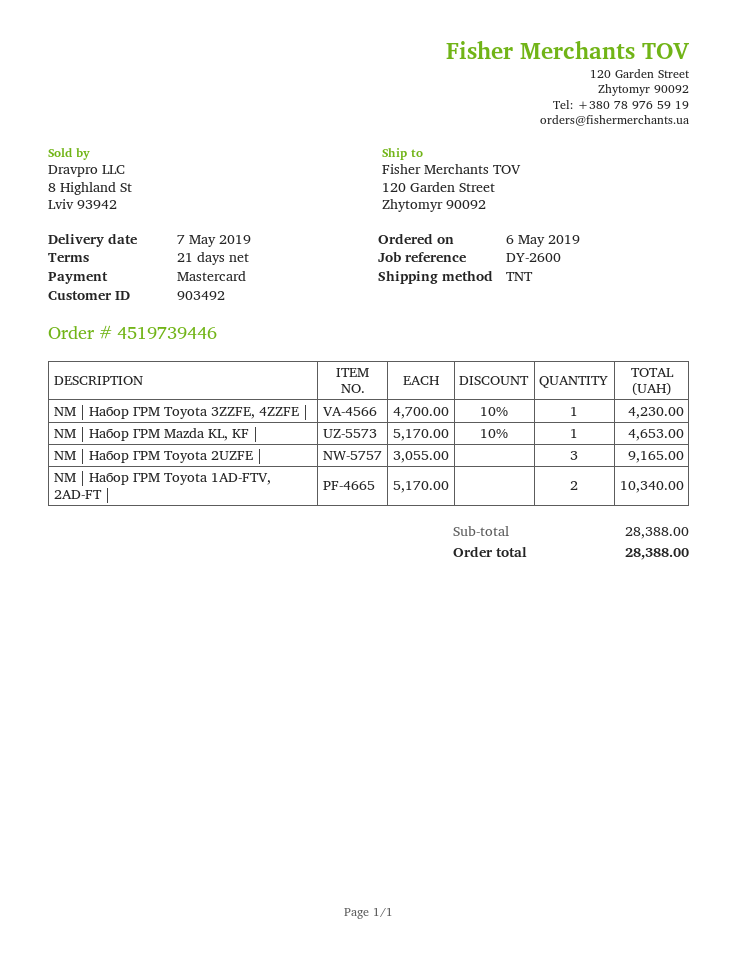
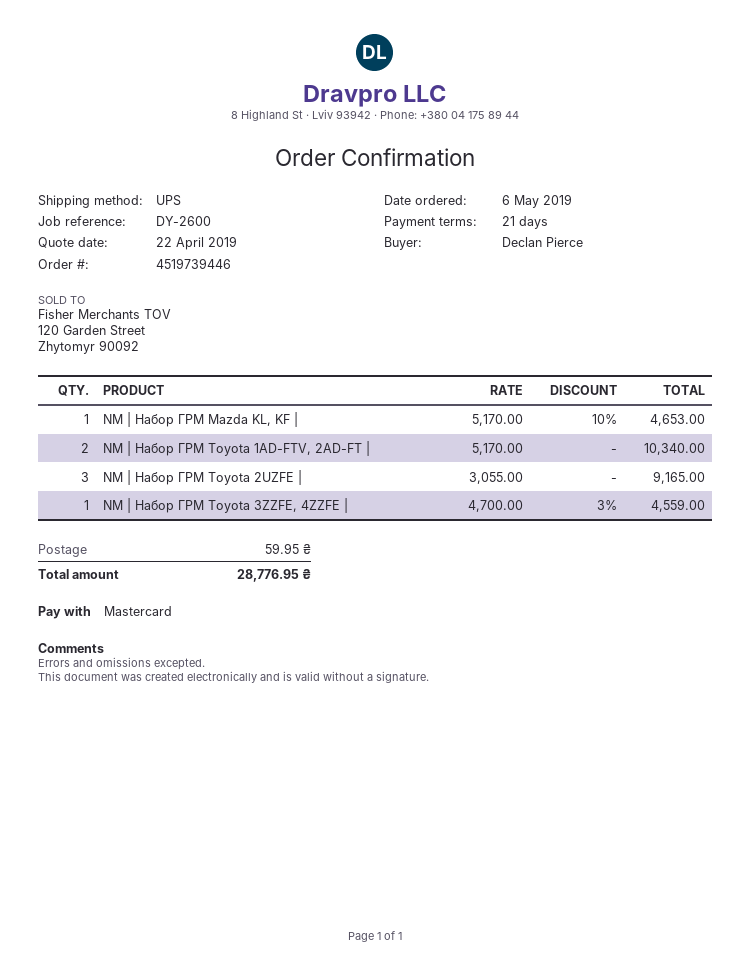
shipping method: TNT -> UPS
NM | Набор ГРМ Toyota 3ZZFE, 4ZZFE |: 1 x 4700.00 - 10% = 4230.00 -> 1 x 4700.00 - 3% = 4559.00
shipping: none -> 59.95
total: 28388.00 -> 28776.95

